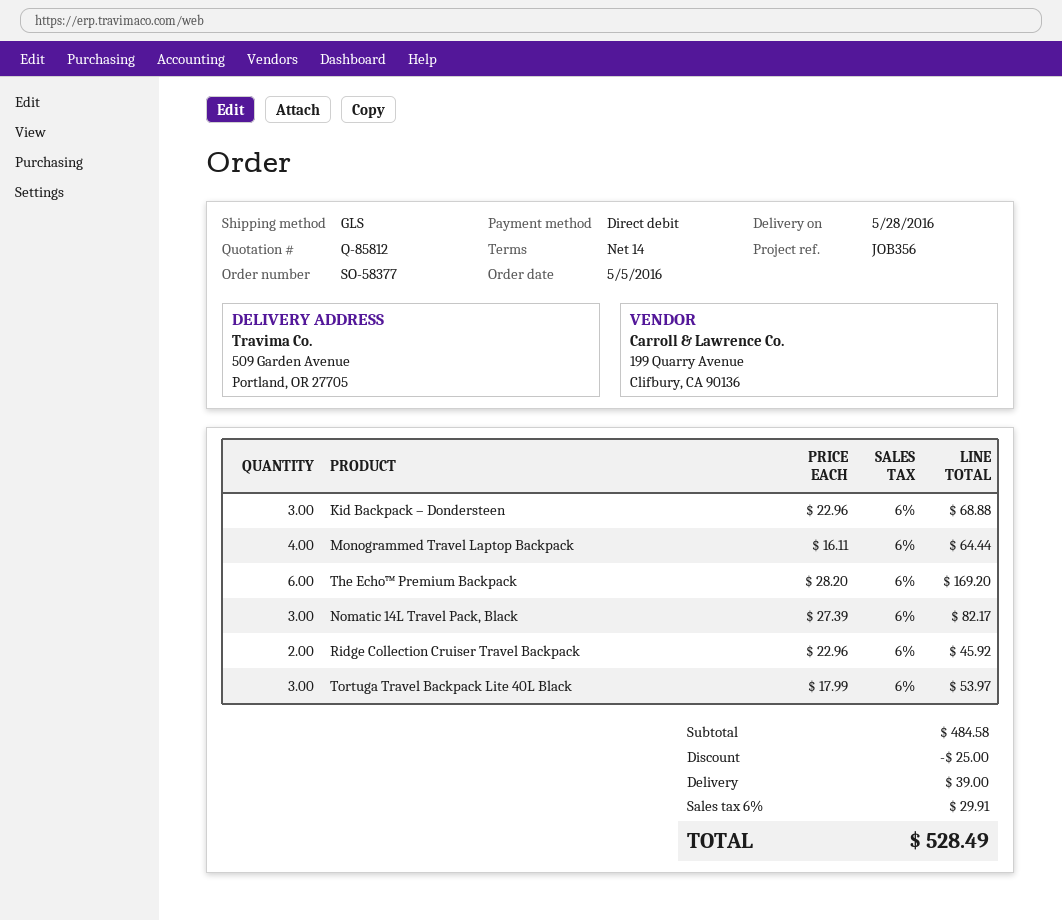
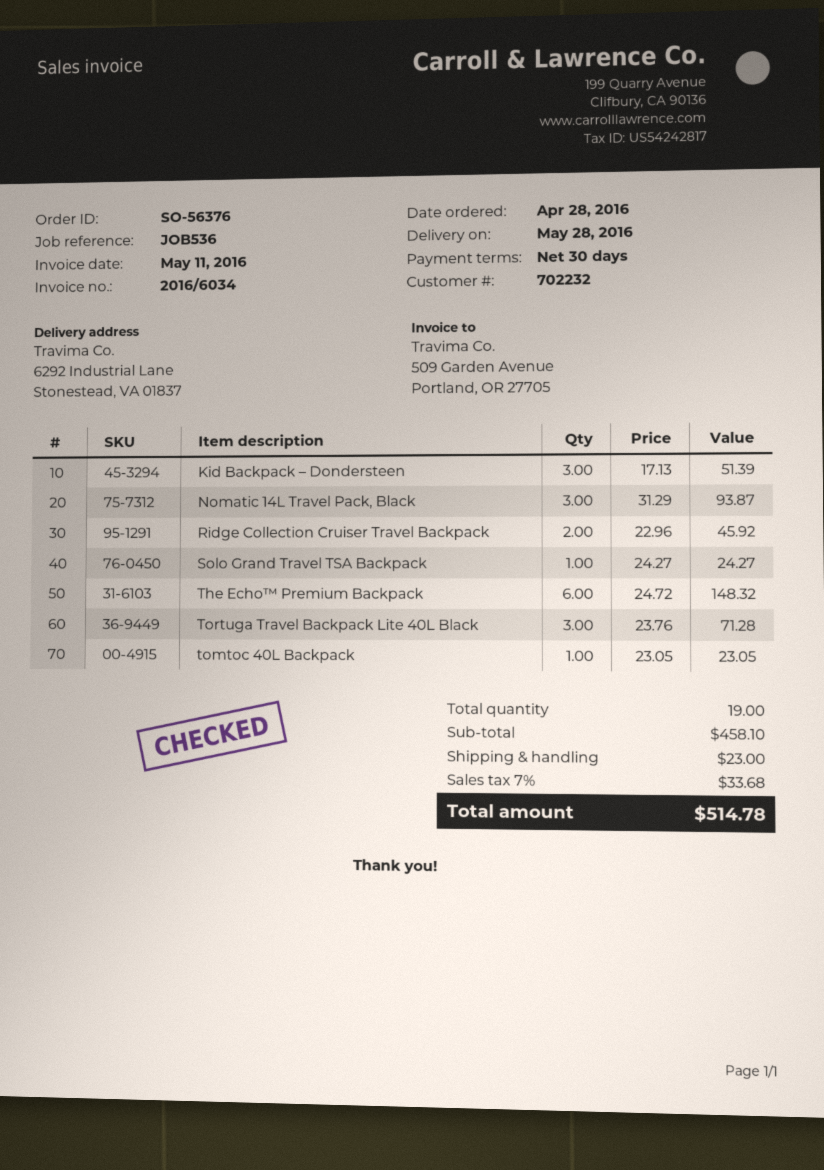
order number: SO-58377 -> SO-56376
order date: 2016-05-05 -> 2016-04-28
payment terms: 14 days -> 30 days
reference: JOB356 -> JOB536
ship to: 509 Garden Avenue, Portland, OR 27705 -> 6292 Industrial Lane, Stonestead, VA 01837
Kid Backpack – Dondersteen: 3 x 22.96 = 68.88 -> 3 x 17.13 = 51.39
Monogrammed Travel Laptop Backpack: 4 x 16.11 = 64.44 -> none
The Echo™ Premium Backpack: 6 x 28.20 = 169.20 -> 6 x 24.72 = 148.32
Nomatic 14L Travel Pack, Black: 3 x 27.39 = 82.17 -> 3 x 31.29 = 93.87
Tortuga Travel Backpack Lite 40L Black: 3 x 17.99 = 53.97 -> 3 x 23.76 = 71.28
Solo Grand Travel TSA Backpack: none -> 1 x 24.27 = 24.27
tomtoc 40L Backpack: none -> 1 x 23.05 = 23.05
subtotal: 484.58 -> 458.10
discount: 25.00 -> none
shipping: 39.00 -> 23.00
tax: 6% = 29.91 -> 7% = 33.68
total: 528.49 -> 514.78

